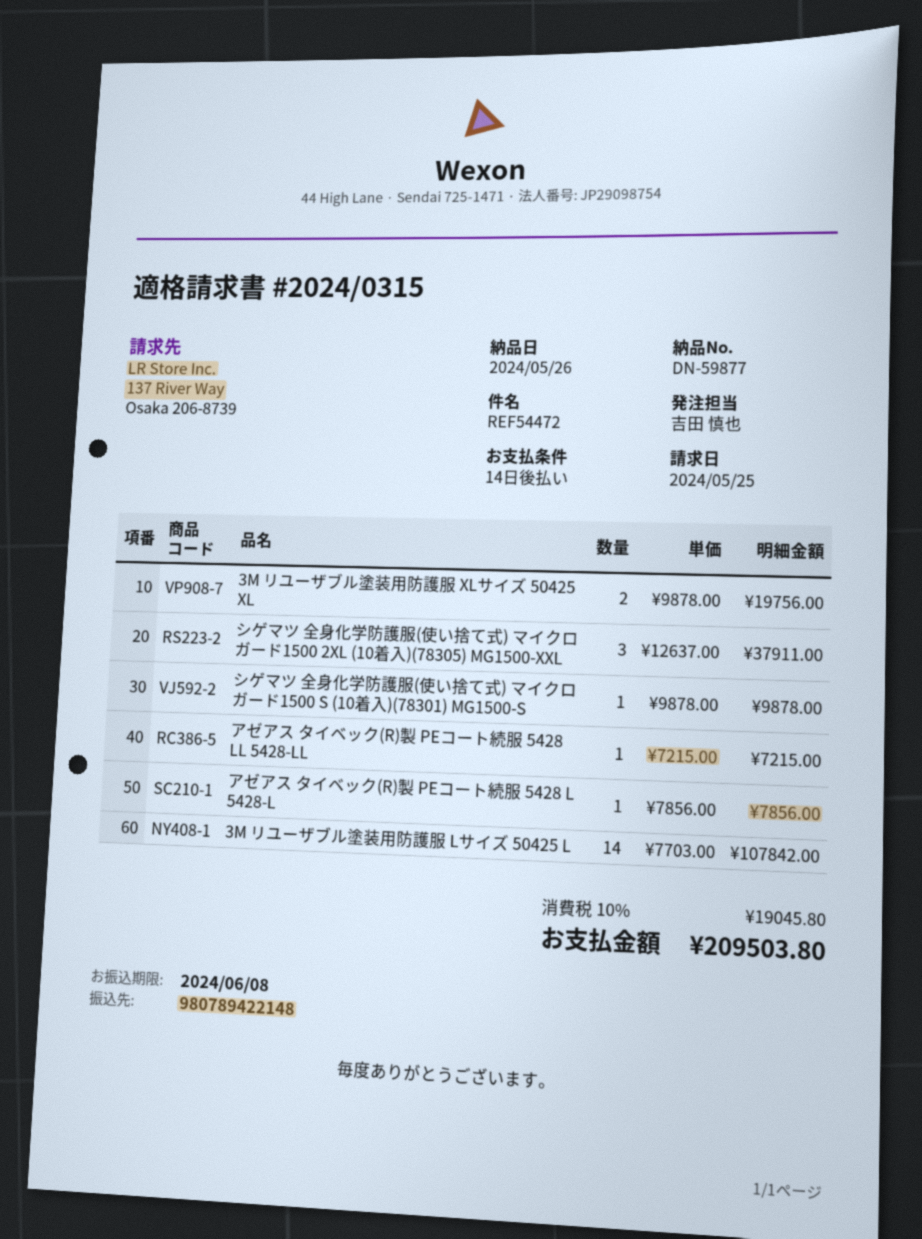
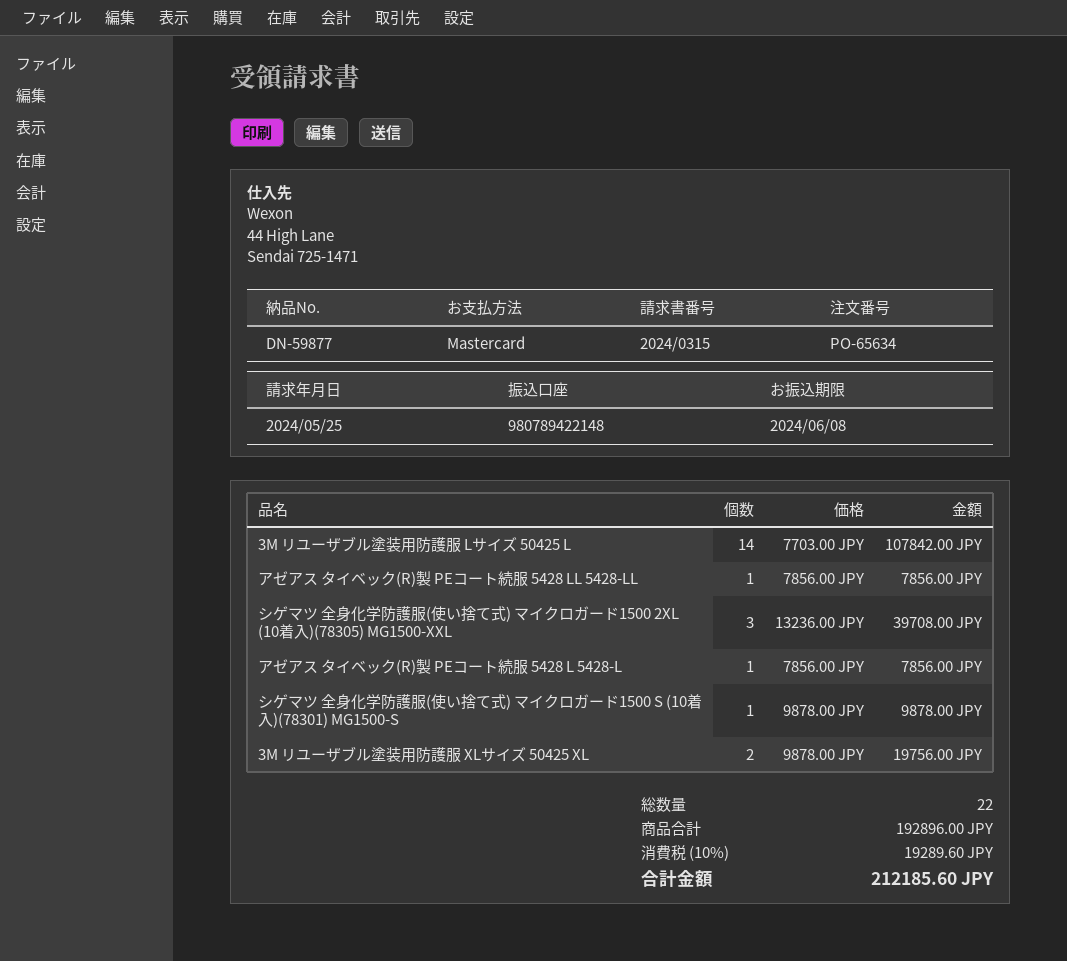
シゲマツ 全身化学防護服(使い捨て式) マイクロガード1500 2XL (10着入)(78305) MG1500-XXL: 3 x 12637.00 = 37911.00 -> 3 x 13236.00 = 39708.00
アゼアス タイベック(R)製 PEコート続服 5428 LL 5428-LL: 1 x 7215.00 = 7215.00 -> 1 x 7856.00 = 7856.00
tax: 10% = 19045.80 -> 10% = 19289.60
total: 209503.80 -> 212185.60

